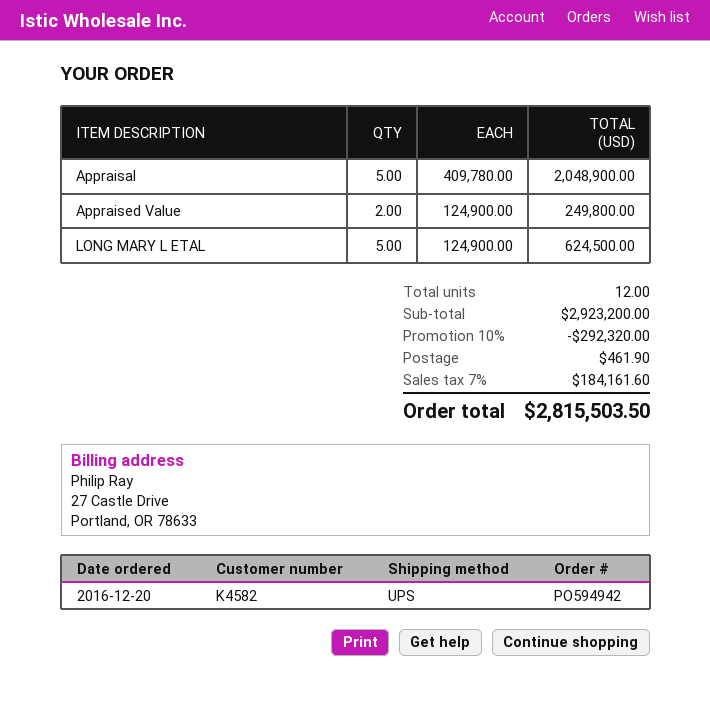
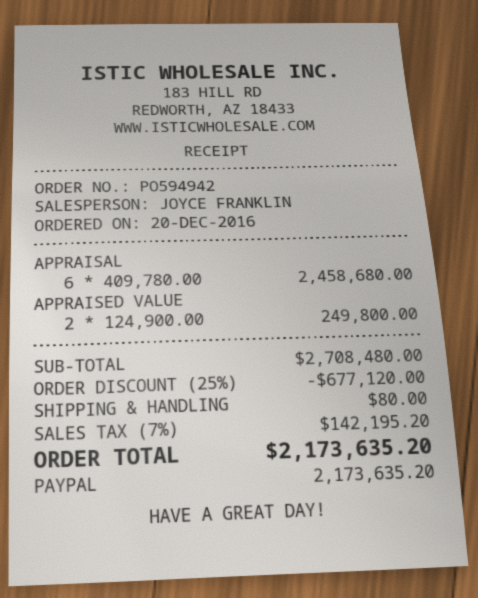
Appraisal: 5 x 409780.00 = 2048900.00 -> 6 x 409780.00 = 2458680.00
LONG MARY L ETAL: 5 x 124900.00 = 624500.00 -> none
subtotal: 2923200.00 -> 2708480.00
discount: 10% = 292320.00 -> 25% = 677120.00
shipping: 461.90 -> 80.00
tax: 7% = 184161.60 -> 7% = 142195.20
total: 2815503.50 -> 2173635.20

